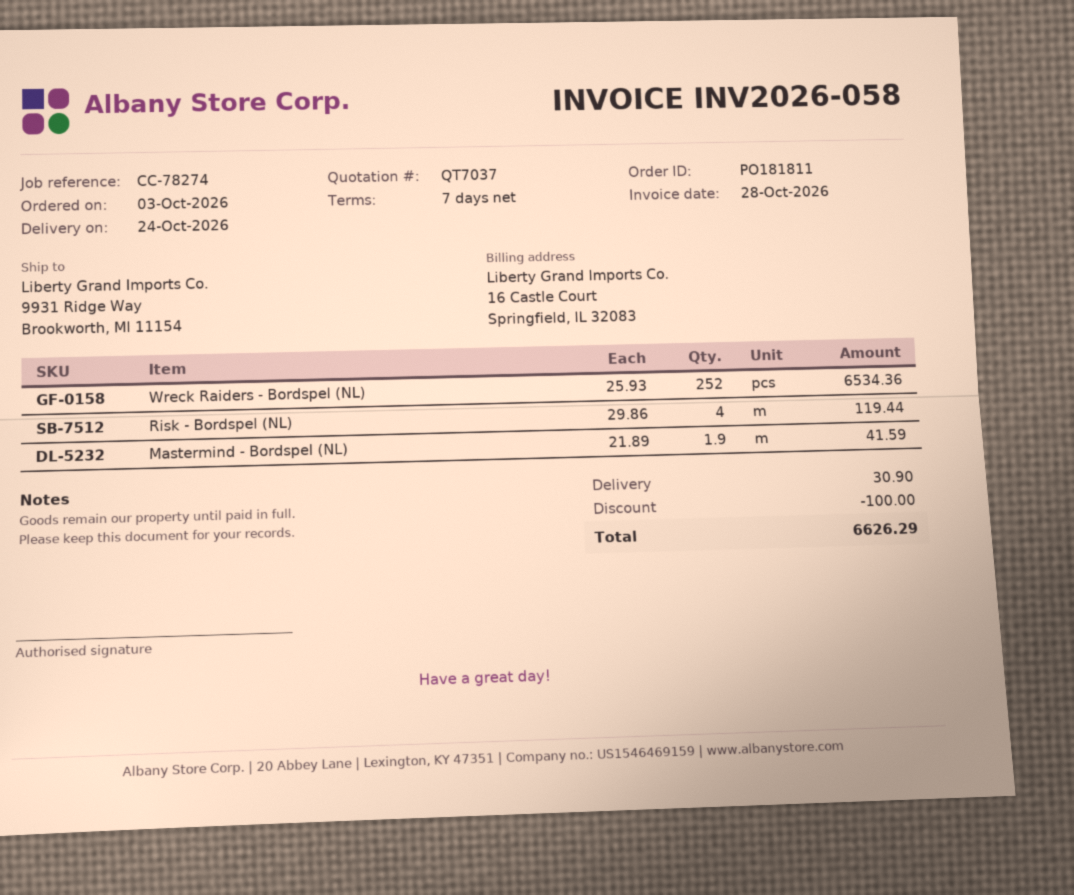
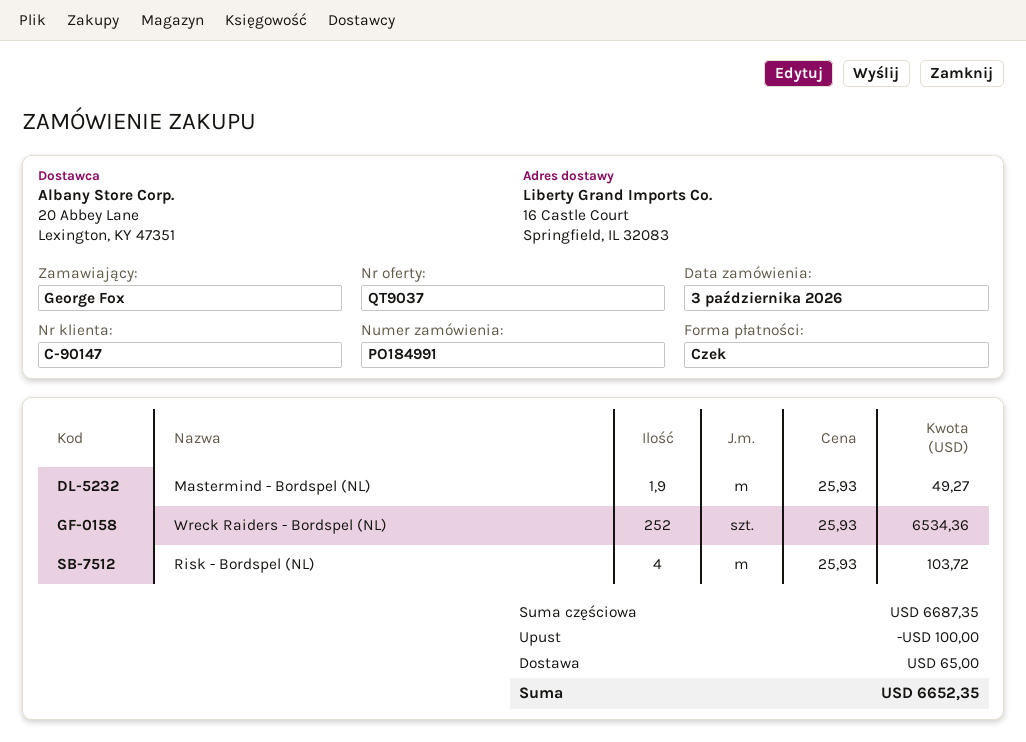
quote number: QT7037 -> QT9037
order number: PO181811 -> PO184991
ship to: 9931 Ridge Way, Brookworth, MI 11154 -> 16 Castle Court, Springfield, IL 32083
Risk - Bordspel (NL): 4 x 29.86 = 119.44 -> 4 x 25.93 = 103.72
Mastermind - Bordspel (NL): 1.9 x 21.89 = 41.59 -> 1.9 x 25.93 = 49.27
shipping: 30.90 -> 65.00
total: 6626.29 -> 6652.35

